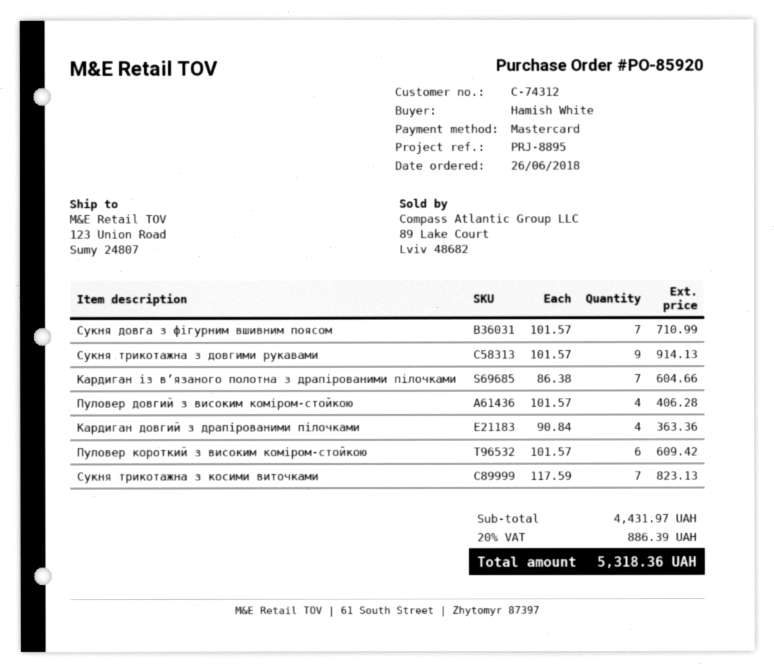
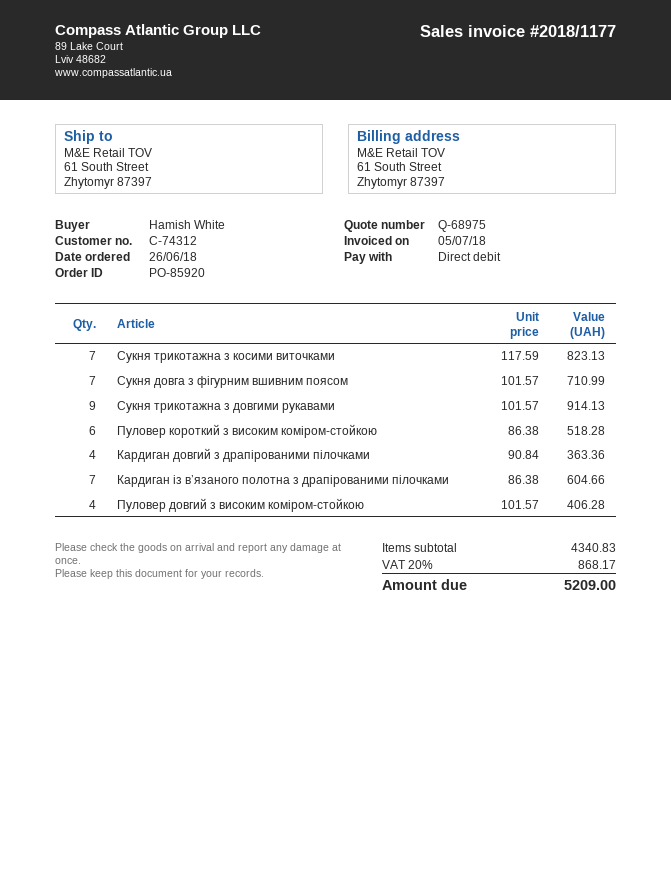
payment method: Mastercard -> direct debit
ship to: 123 Union Road, Sumy 24807 -> 61 South Street, Zhytomyr 87397
Пуловер короткий з високим коміром-стойкою: 6 x 101.57 = 609.42 -> 6 x 86.38 = 518.28
subtotal: 4431.97 -> 4340.83
tax: 20% = 886.39 -> 20% = 868.17
total: 5318.36 -> 5209.00

